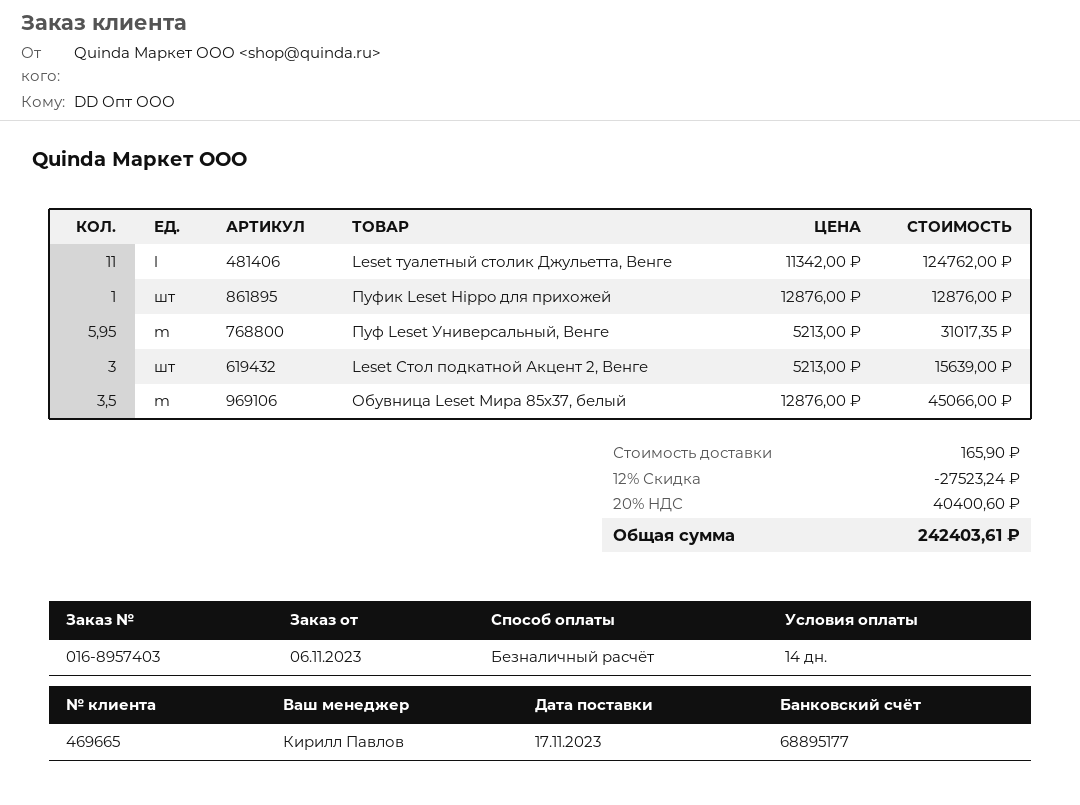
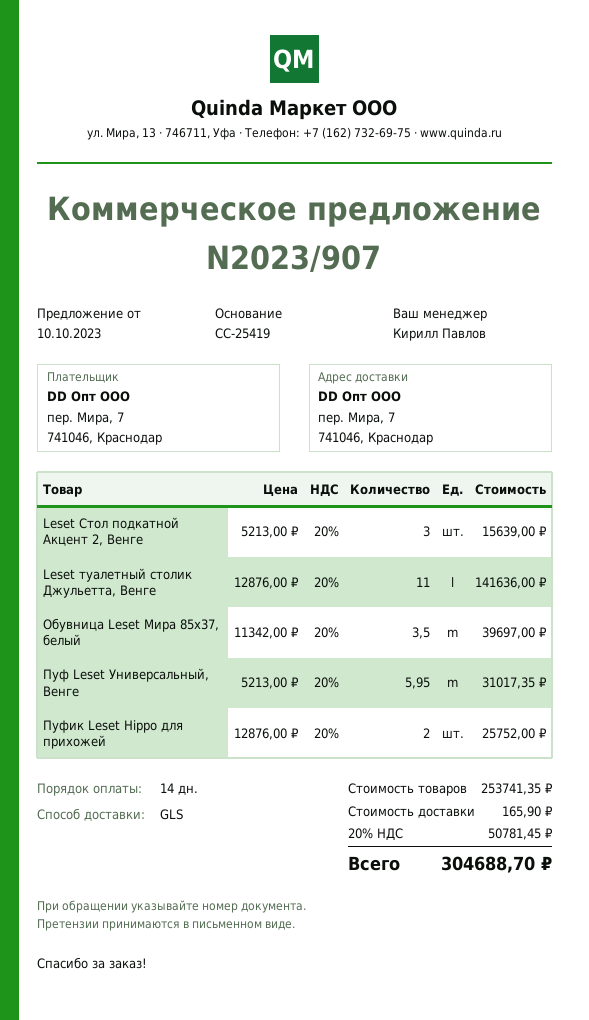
Leset туалетный столик Джульетта, Венге: 11 x 11342.00 = 124762.00 -> 11 x 12876.00 = 141636.00
Пуфик Leset Hippo для прихожей: 1 x 12876.00 = 12876.00 -> 2 x 12876.00 = 25752.00
Обувница Leset Мира 85х37, белый: 3.5 x 12876.00 = 45066.00 -> 3.5 x 11342.00 = 39697.00
discount: 12% = 27523.24 -> none
tax: 20% = 40400.60 -> 20% = 50781.45
total: 242403.61 -> 304688.70

